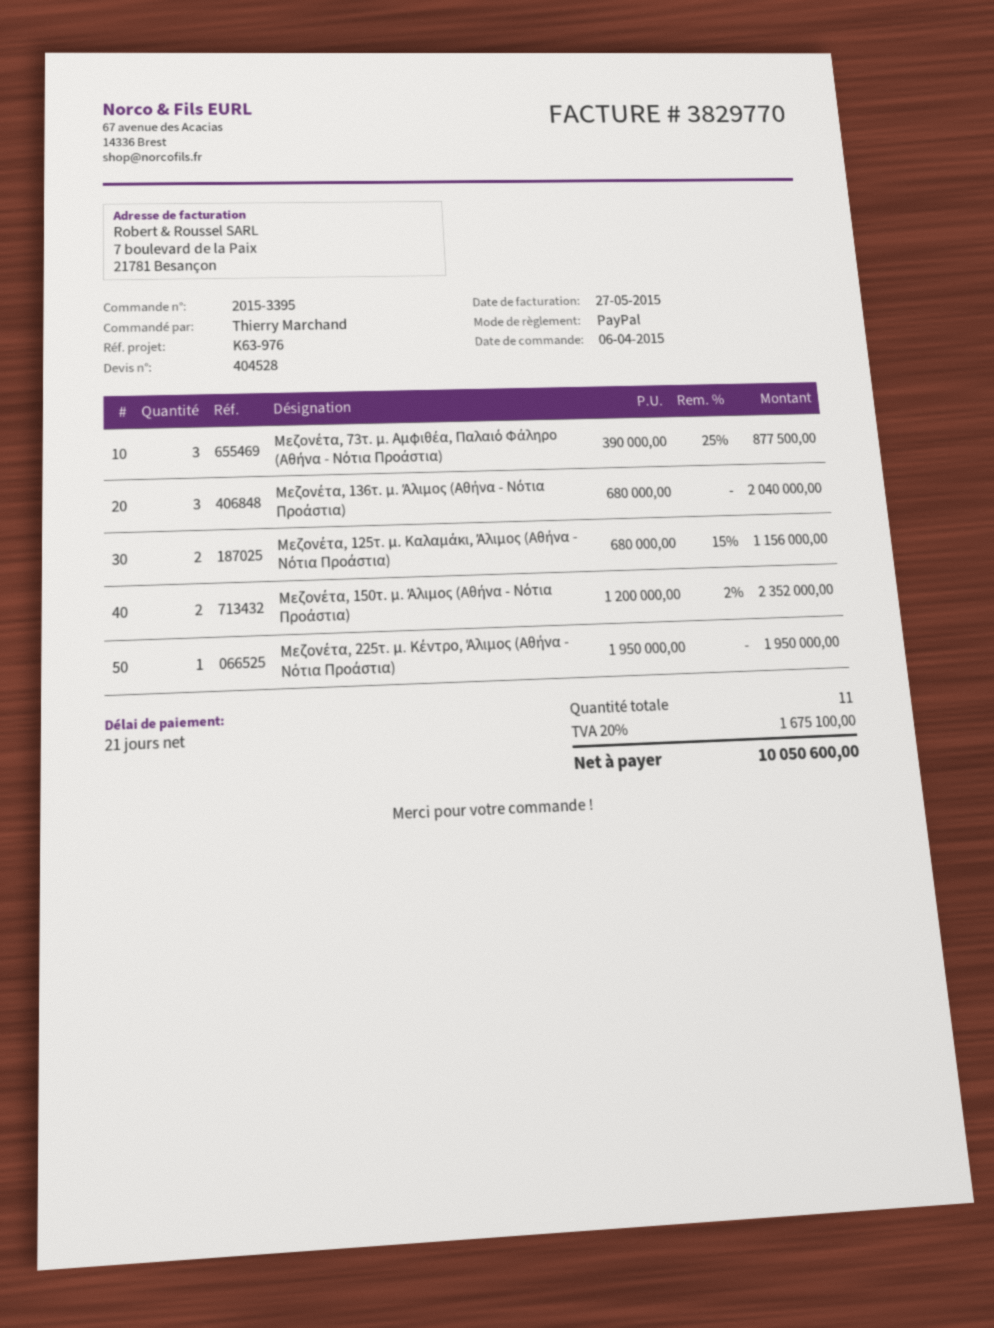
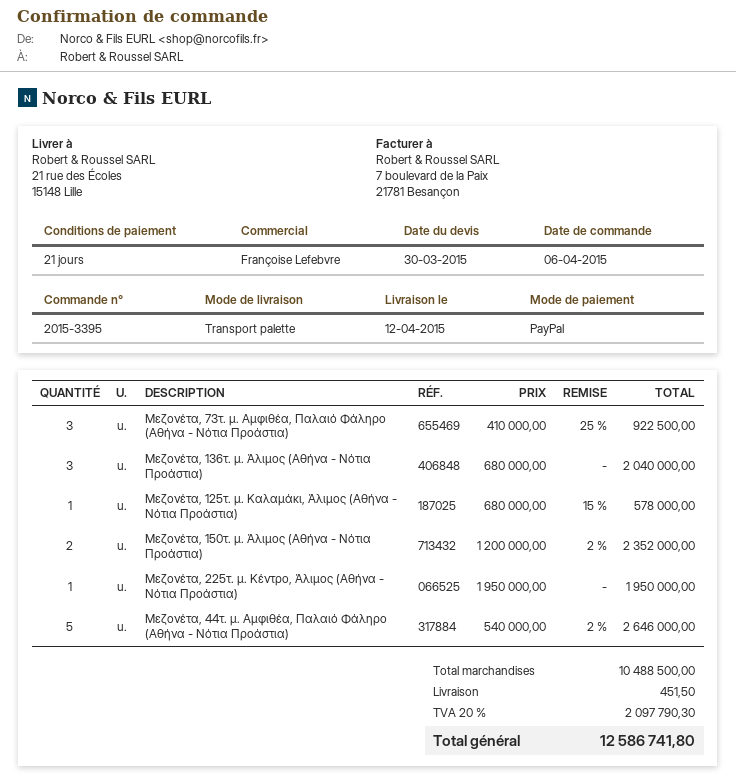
Μεζονέτα, 73τ. μ. Αμφιθέα, Παλαιό Φάληρο (Αθήνα - Νότια Προάστια): 3 x 390000.00 - 25% = 877500.00 -> 3 x 410000.00 - 25% = 922500.00
Μεζονέτα, 125τ. μ. Καλαμάκι, Άλιμος (Αθήνα - Νότια Προάστια): 2 x 680000.00 - 15% = 1156000.00 -> 1 x 680000.00 - 15% = 578000.00
Μεζονέτα, 44τ. μ. Αμφιθέα, Παλαιό Φάληρο (Αθήνα - Νότια Προάστια): none -> 5 x 540000.00 - 2% = 2646000.00
shipping: none -> 451.50
tax: 20% = 1675100.00 -> 20% = 2097790.30
total: 10050600.00 -> 12586741.80

